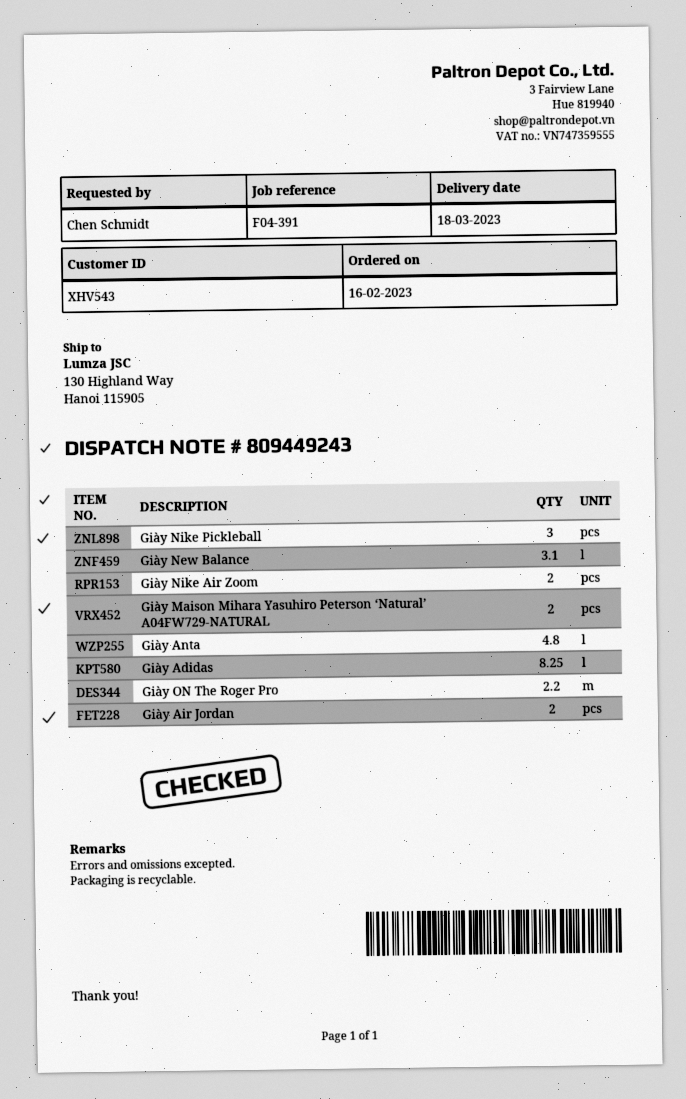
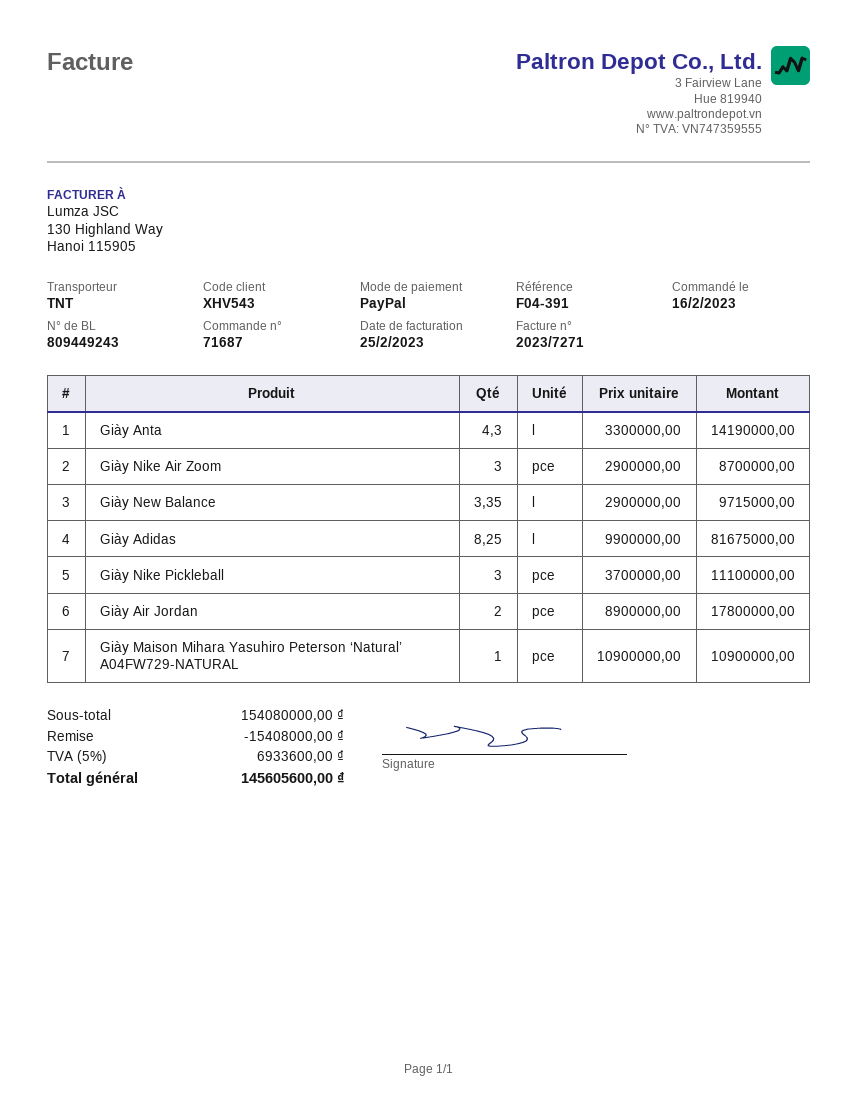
Giày New Balance: 3.1 -> 3.35
Giày Nike Air Zoom: 2 -> 3
Giày Maison Mihara Yasuhiro Peterson ‘Natural’ A04FW729-NATURAL: 2 -> 1
Giày Anta: 4.8 -> 4.3
Giày ON The Roger Pro: 2.2 -> none

